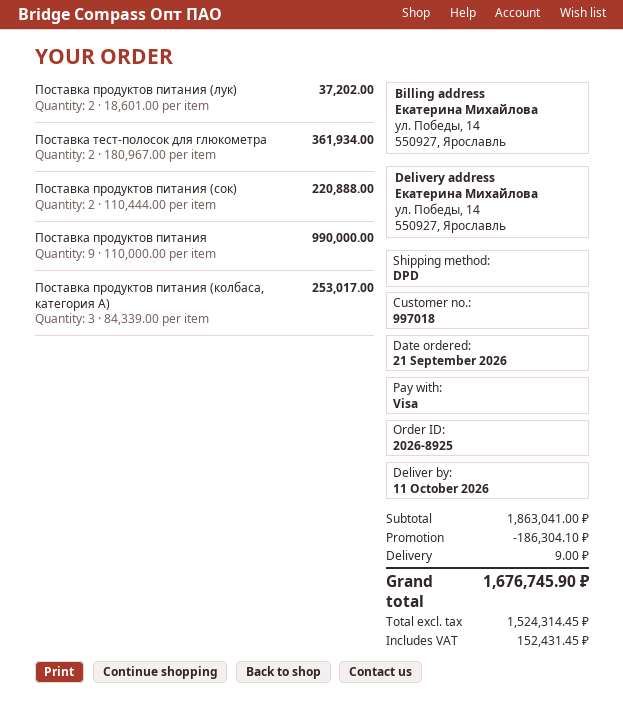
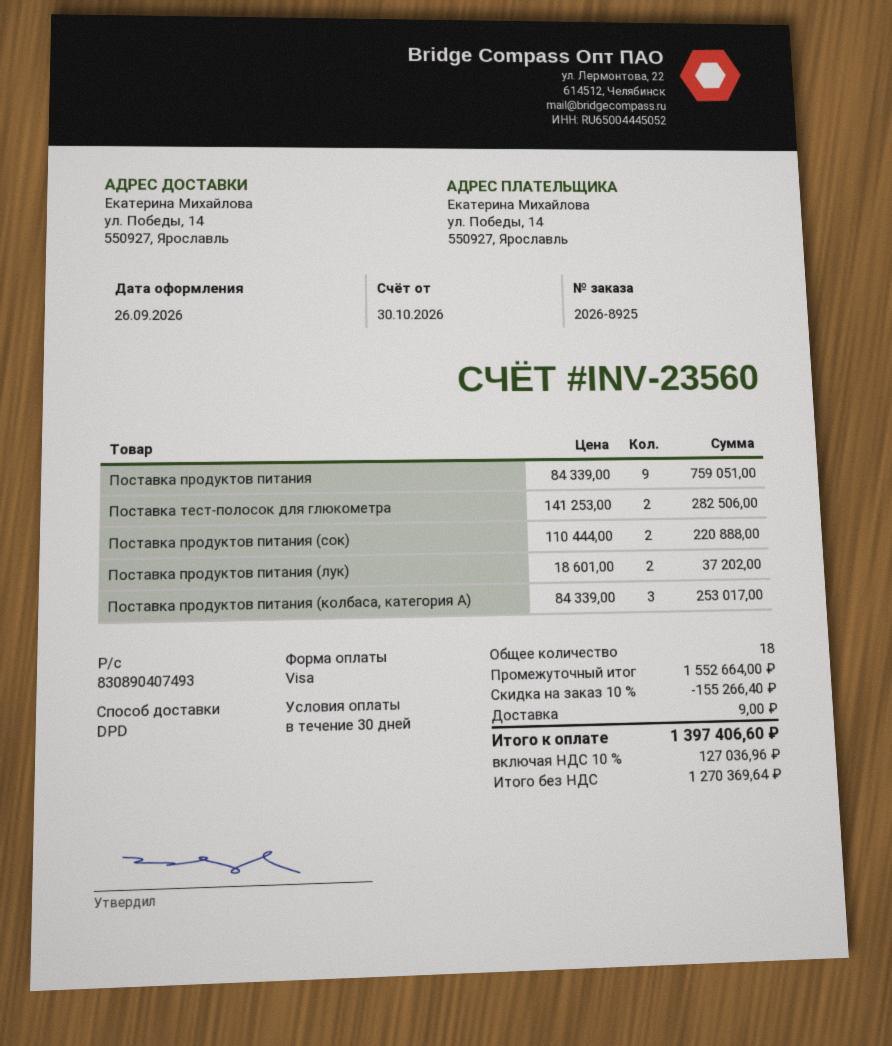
order date: 2026-09-21 -> 2026-09-26
Поставка тест-полосок для глюкометра: 2 x 180967.00 = 361934.00 -> 2 x 141253.00 = 282506.00
Поставка продуктов питания: 9 x 110000.00 = 990000.00 -> 9 x 84339.00 = 759051.00
subtotal: 1863041.00 -> 1552664.00
discount: 186304.10 -> 155266.40
net: 1524314.45 -> 1270369.64
tax: 152431.45 -> 127036.96
total: 1676745.90 -> 1397406.60

